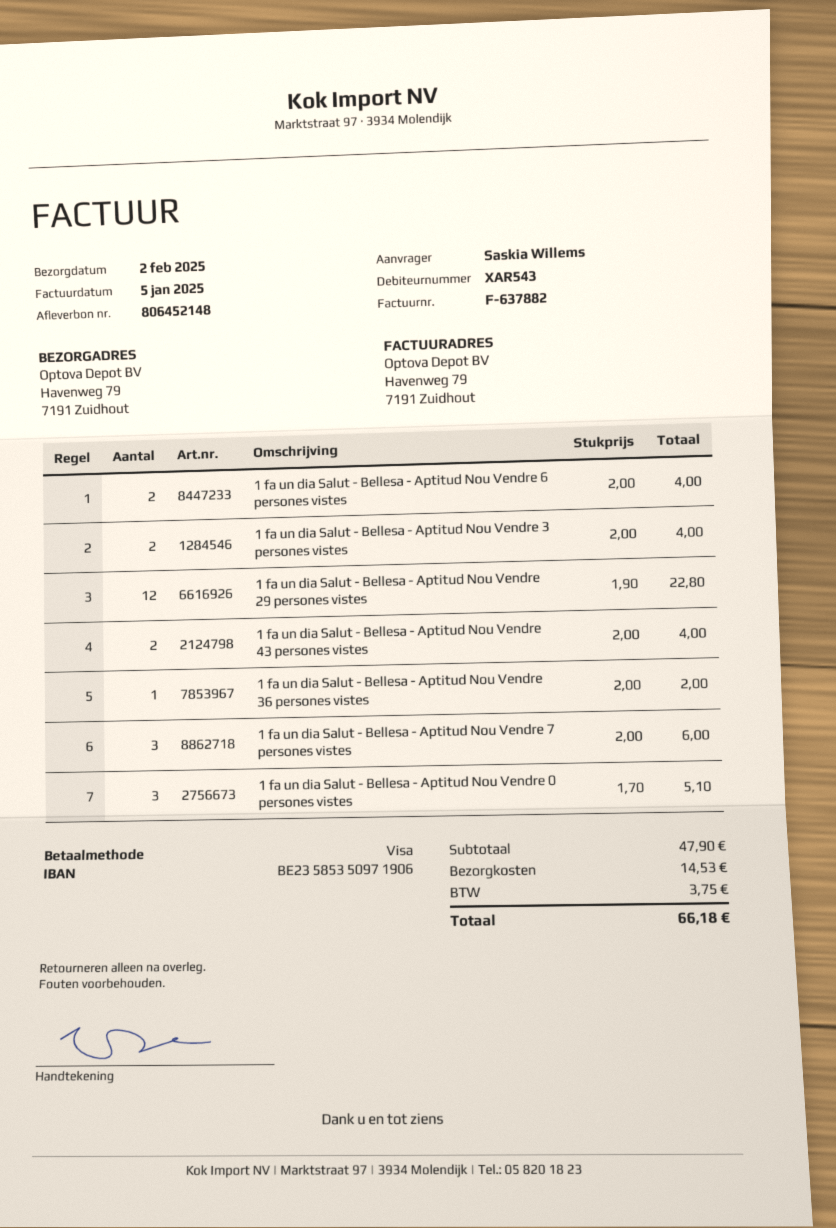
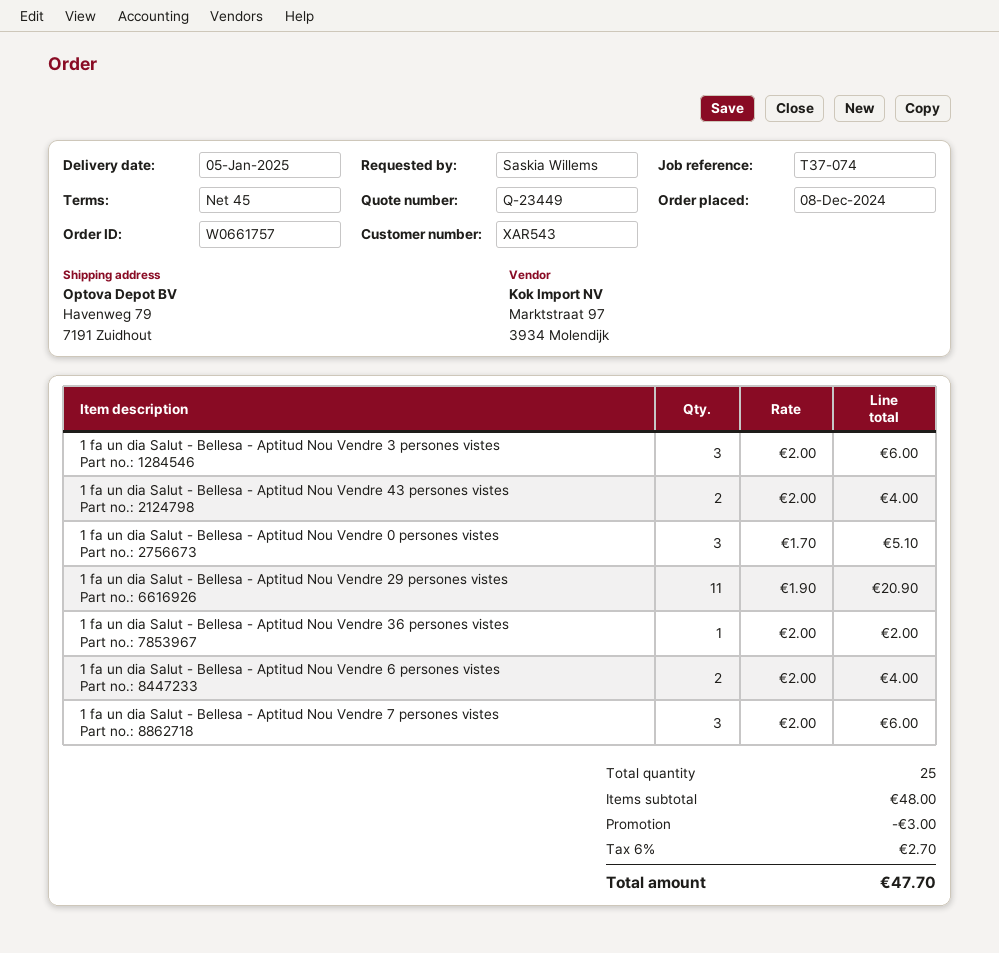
delivery date: 2025-02-02 -> 2025-01-05
1 fa un dia Salut - Bellesa - Aptitud Nou Vendre 3 persones vistes: 2 x 2.00 = 4.00 -> 3 x 2.00 = 6.00
1 fa un dia Salut - Bellesa - Aptitud Nou Vendre 29 persones vistes: 12 x 1.90 = 22.80 -> 11 x 1.90 = 20.90
subtotal: 47.90 -> 48.00
discount: none -> 3.00
shipping: 14.53 -> none
tax: 3.75 -> 2.70
total: 66.18 -> 47.70

